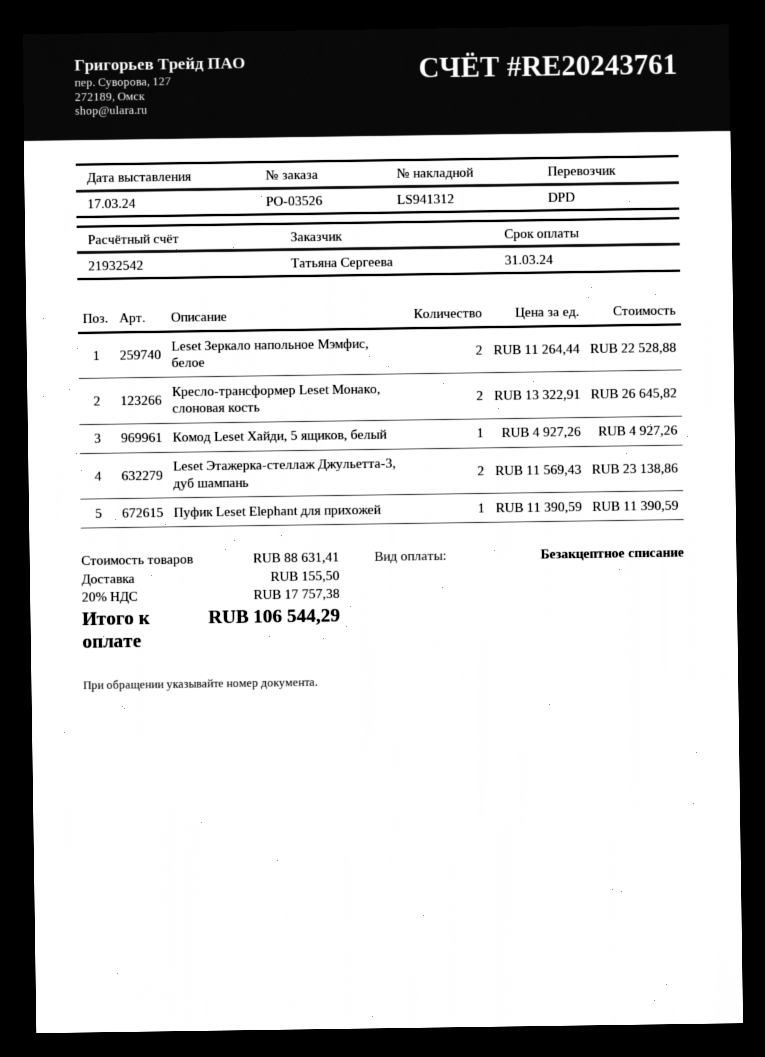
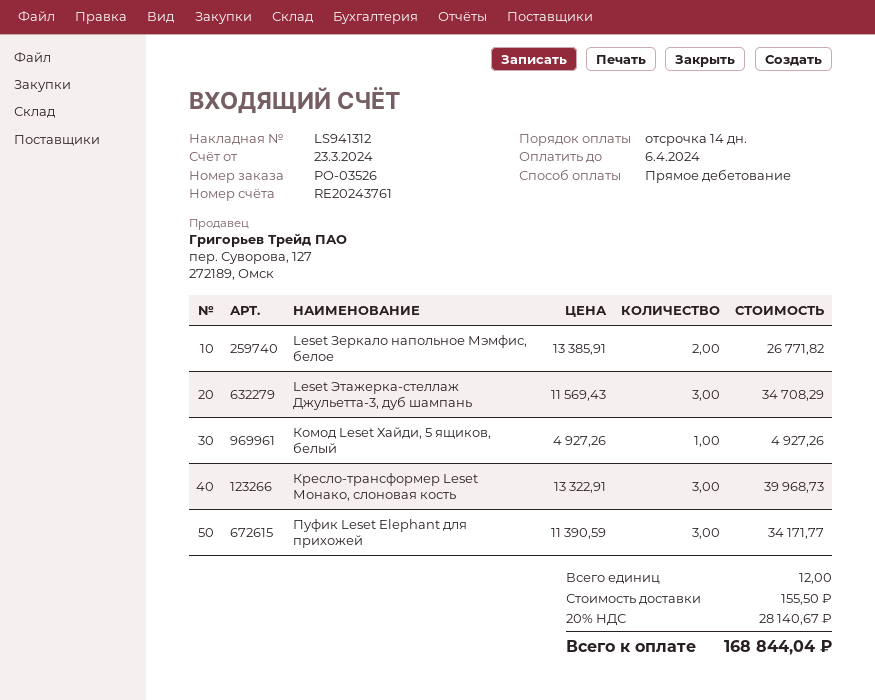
invoice date: 2024-03-17 -> 2024-03-23
due date: 2024-03-31 -> 2024-04-06
Leset Зеркало напольное Мэмфис, белое: 2 x 11264.44 = 22528.88 -> 2 x 13385.91 = 26771.82
Кресло-трансформер Leset Монако, слоновая кость: 2 x 13322.91 = 26645.82 -> 3 x 13322.91 = 39968.73
Leset Этажерка-стеллаж Джульетта-3, дуб шампань: 2 x 11569.43 = 23138.86 -> 3 x 11569.43 = 34708.29
Пуфик Leset Elephant для прихожей: 1 x 11390.59 = 11390.59 -> 3 x 11390.59 = 34171.77
tax: 20% = 17757.38 -> 20% = 28140.67
total: 106544.29 -> 168844.04

